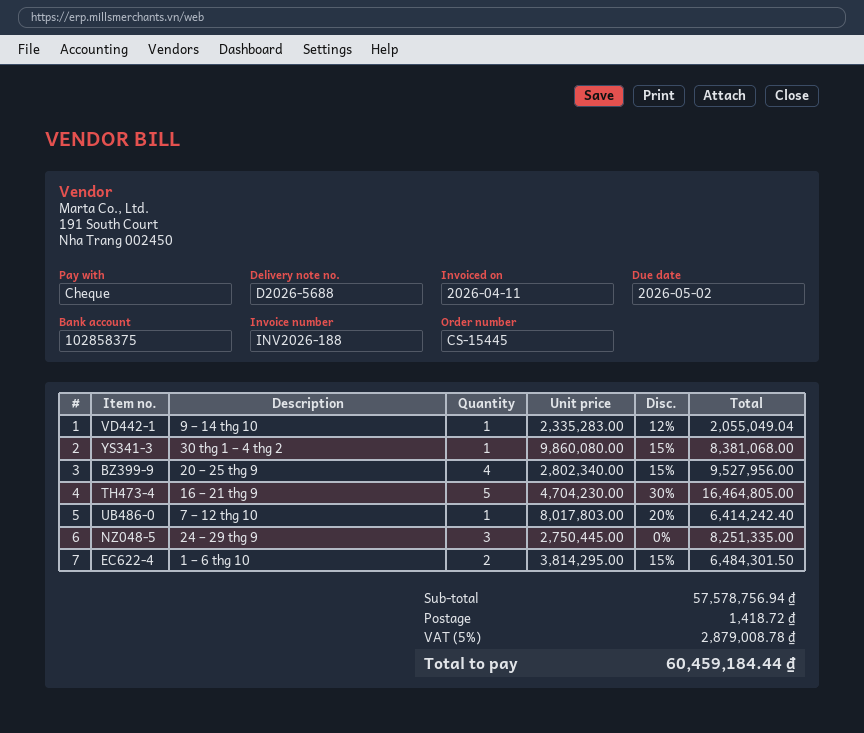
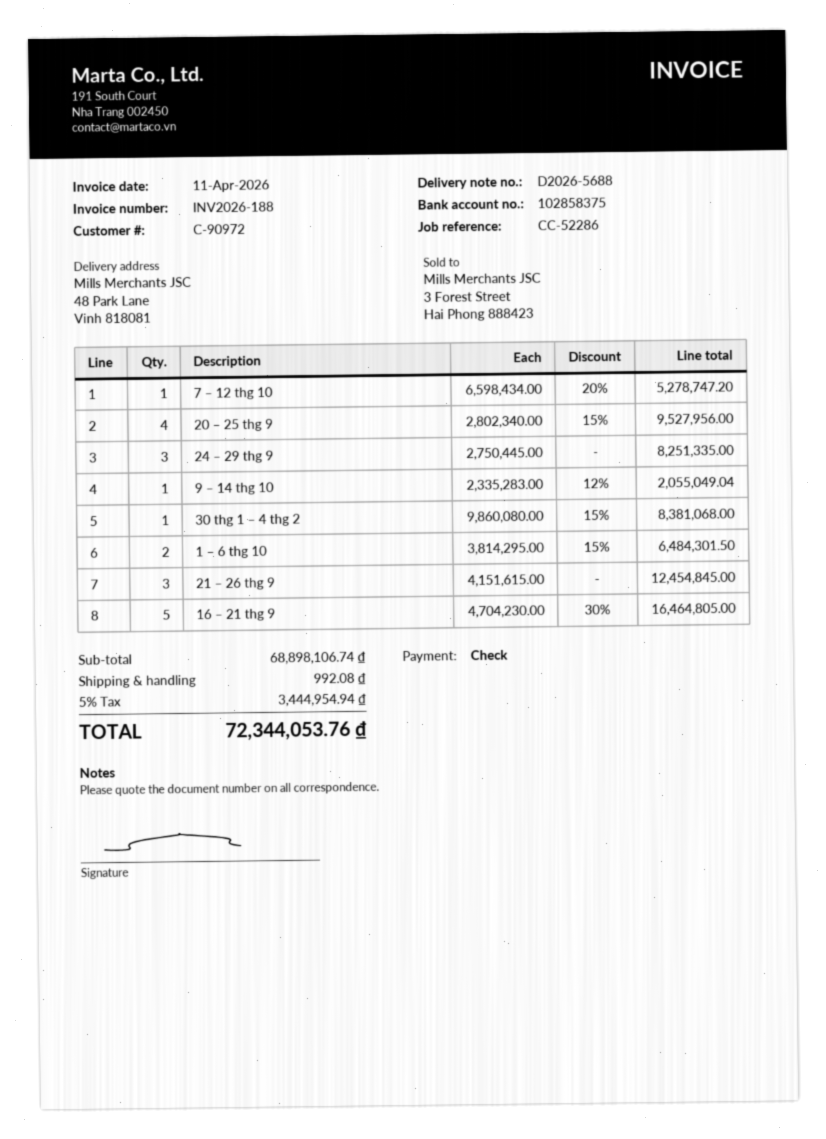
7 – 12 thg 10: 1 x 8017803.00 - 20% = 6414242.40 -> 1 x 6598434.00 - 20% = 5278747.20
21 – 26 thg 9: none -> 3 x 4151615.00 = 12454845.00
subtotal: 57578756.94 -> 68898106.74
shipping: 1418.72 -> 992.08
tax: 5% = 2879008.78 -> 5% = 3444954.94
total: 60459184.44 -> 72344053.76

